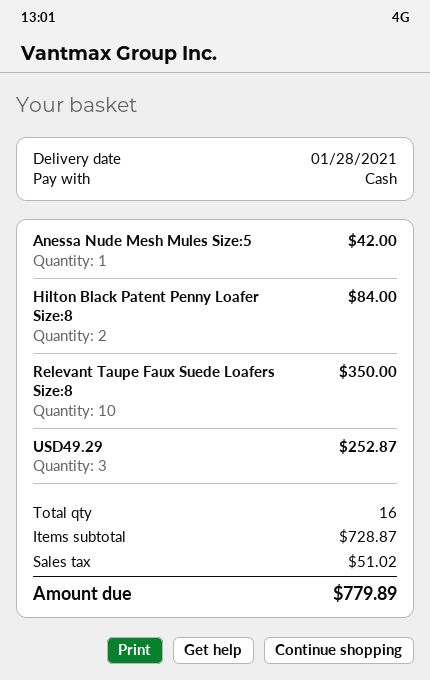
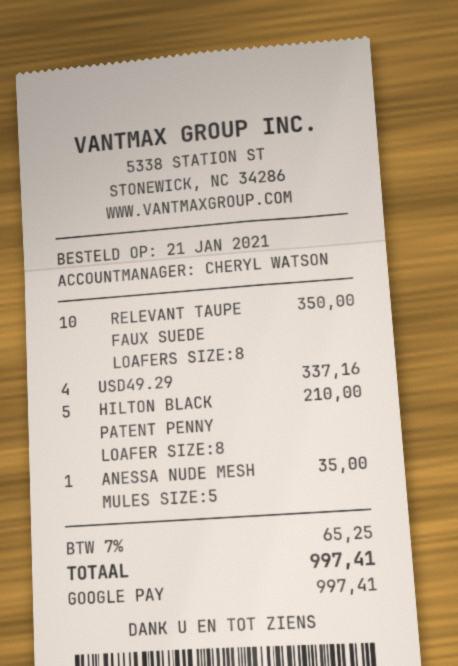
payment method: cash -> Google Pay
Anessa Nude Mesh Mules Size:5: 1 for 42.00 -> 1 for 35.00
Hilton Black Patent Penny Loafer Size:8: 2 for 84.00 -> 5 for 210.00
USD49.29: 3 for 252.87 -> 4 for 337.16
tax: 51.02 -> 65.25
total: 779.89 -> 997.41

